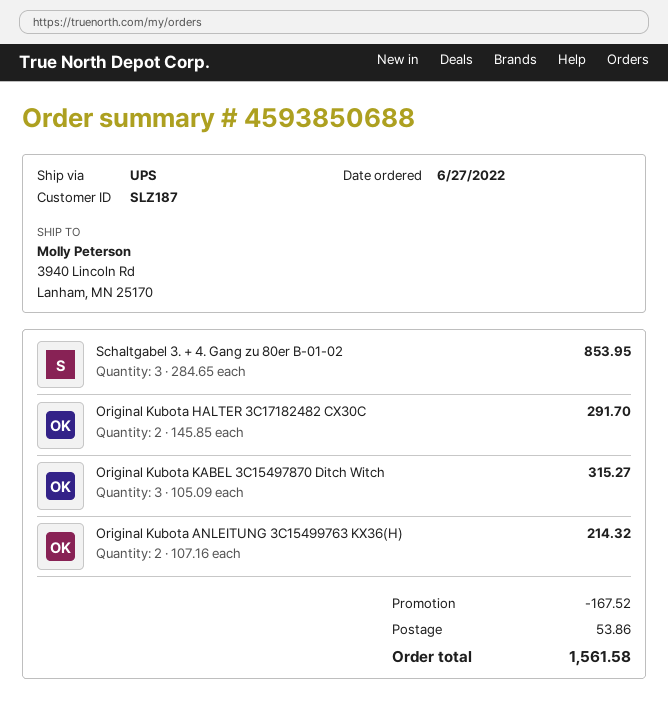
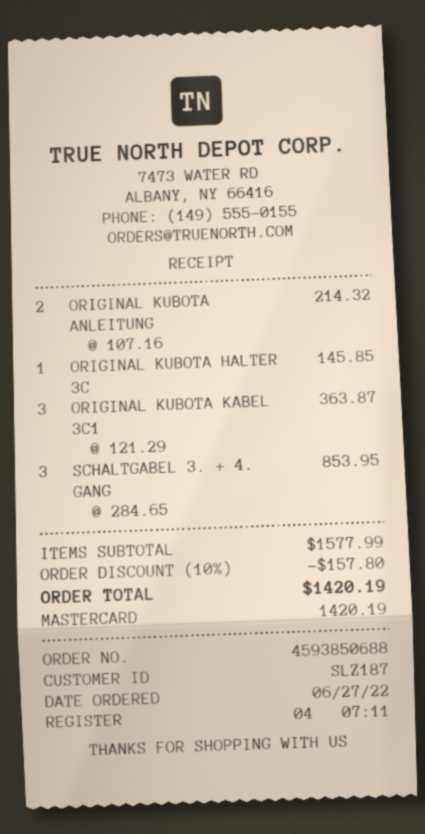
Original Kubota HALTER 3C17182482 CX30C: 2 x 145.85 = 291.70 -> 1 x 145.85 = 145.85
Original Kubota KABEL 3C15497870 Ditch Witch: 3 x 105.09 = 315.27 -> 3 x 121.29 = 363.87
discount: 167.52 -> 157.80
shipping: 53.86 -> none
total: 1561.58 -> 1420.19

